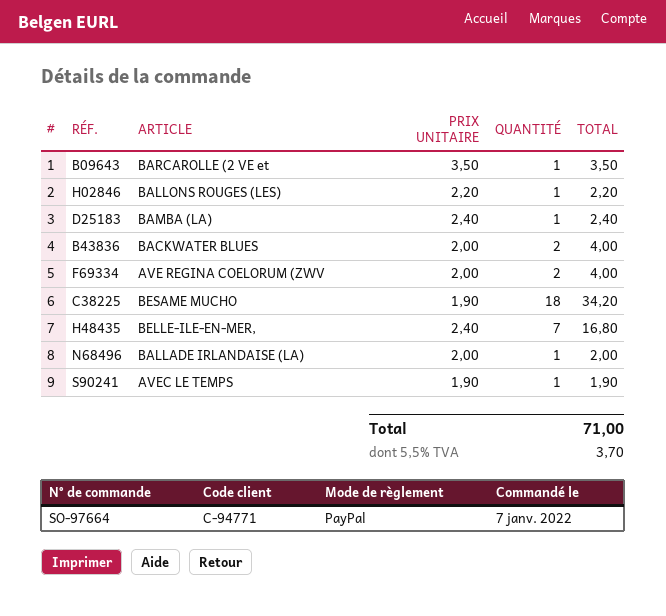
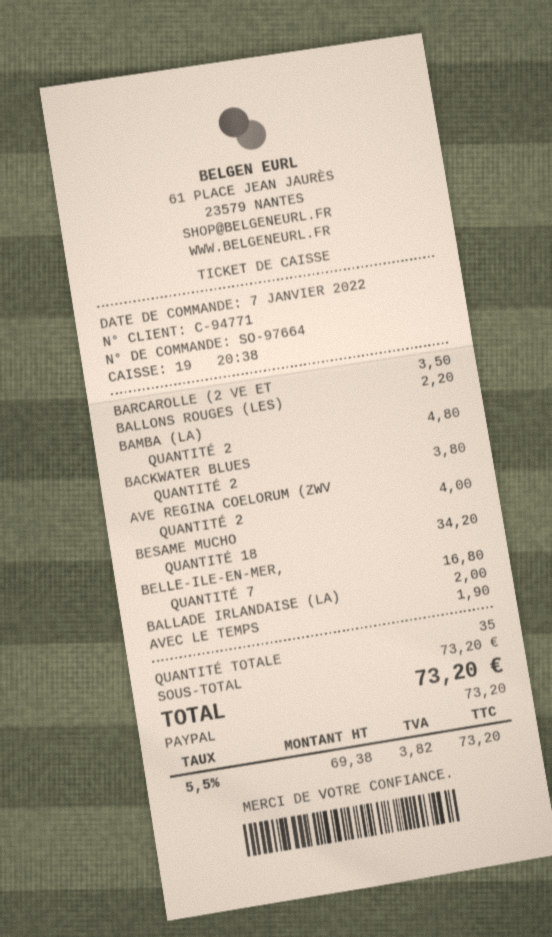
BAMBA (LA): 1 for 2.40 -> 2 for 4.80
BACKWATER BLUES: 2 for 4.00 -> 2 for 3.80
tax: 5.5% = 3.70 -> 5.5% = 3.82
total: 71.00 -> 73.20

